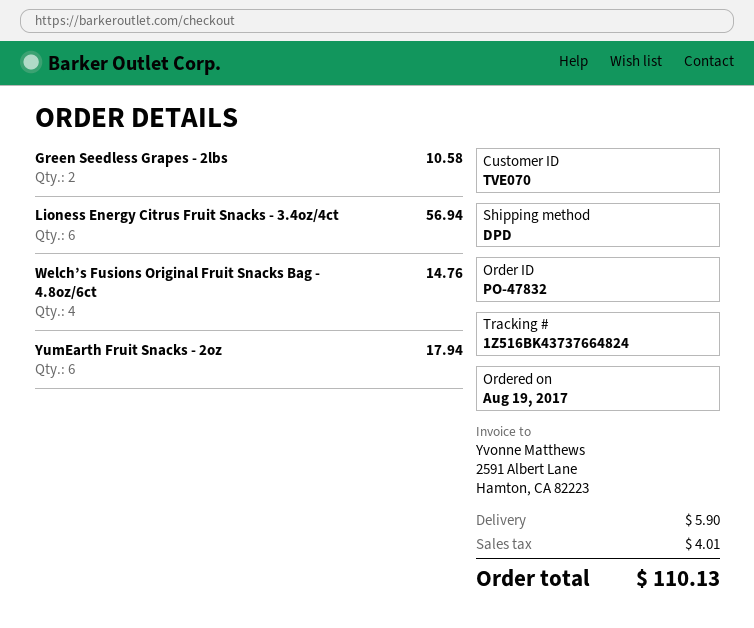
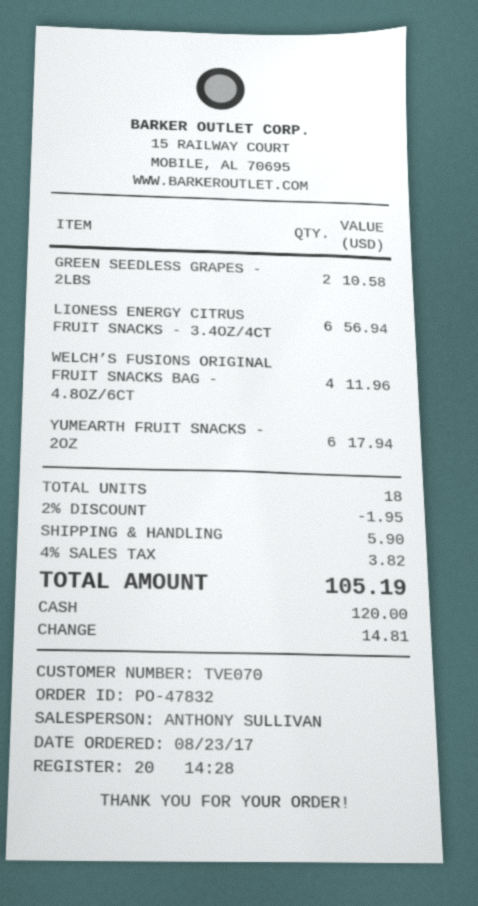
order date: 2017-08-19 -> 2017-08-23
Welch’s Fusions Original Fruit Snacks Bag - 4.8oz/6ct: 4 for 14.76 -> 4 for 11.96
discount: none -> 2% = 1.95
tax: 4.01 -> 3.82
total: 110.13 -> 105.19

